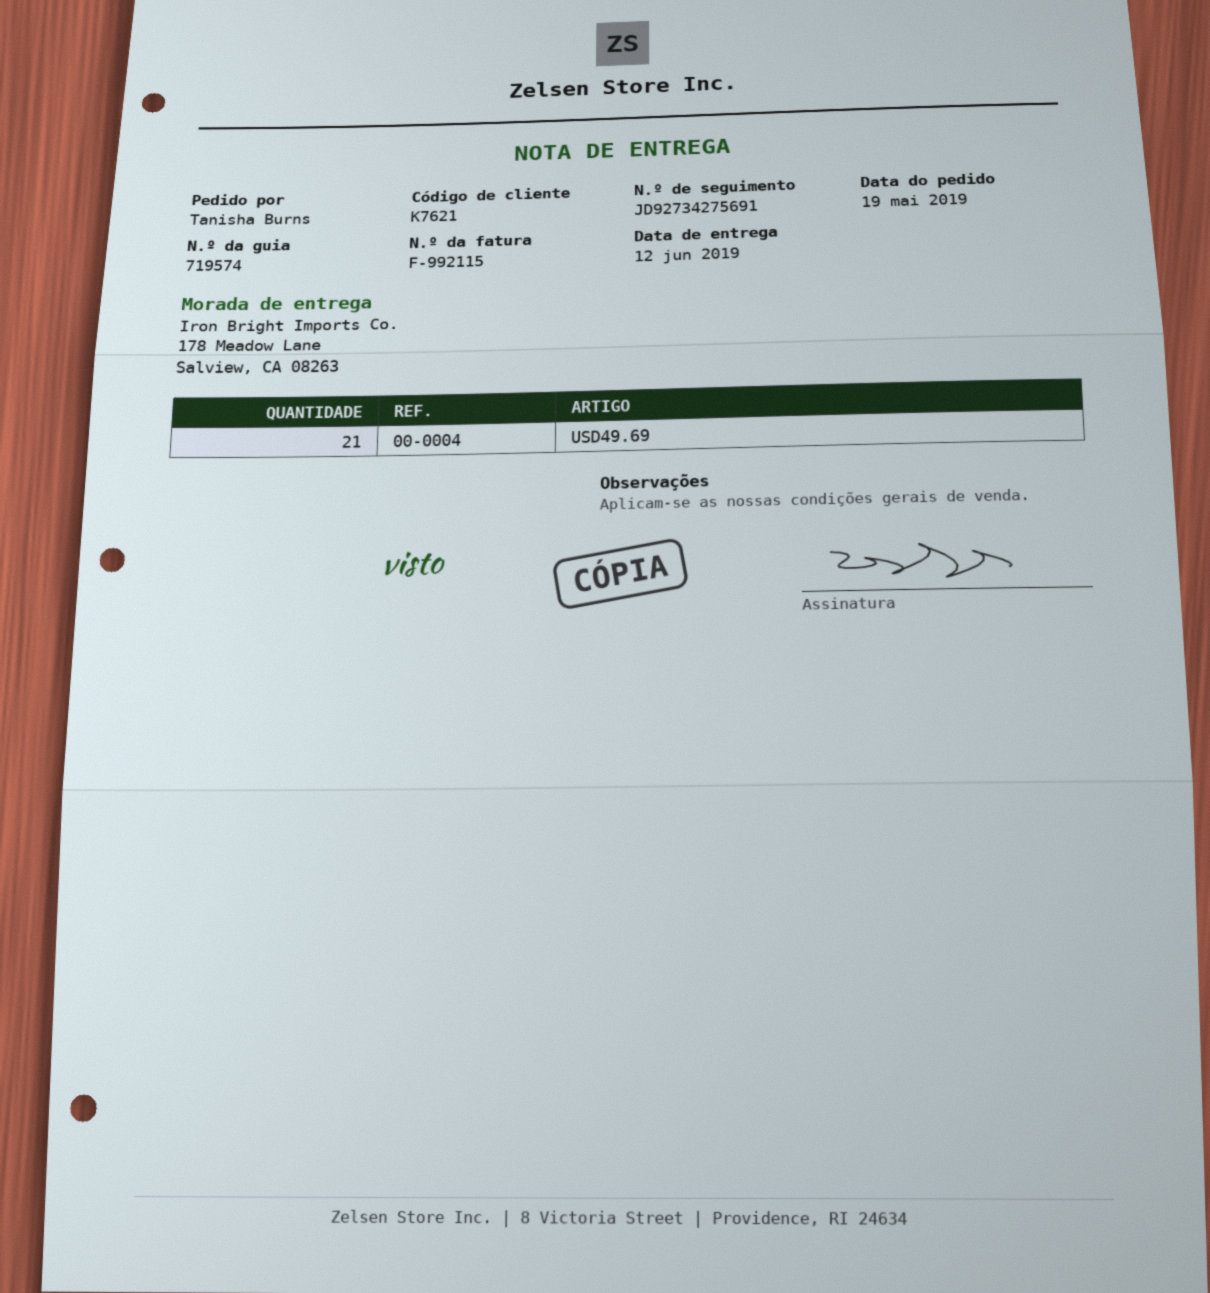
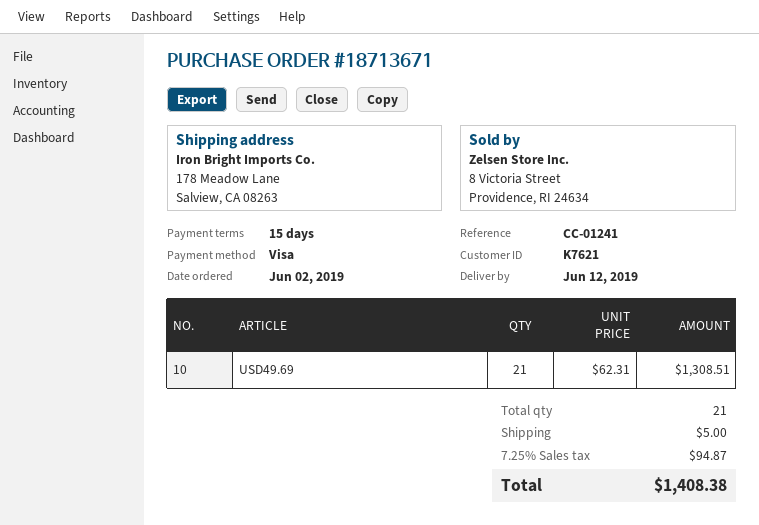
order date: 2019-05-19 -> 2019-06-02

